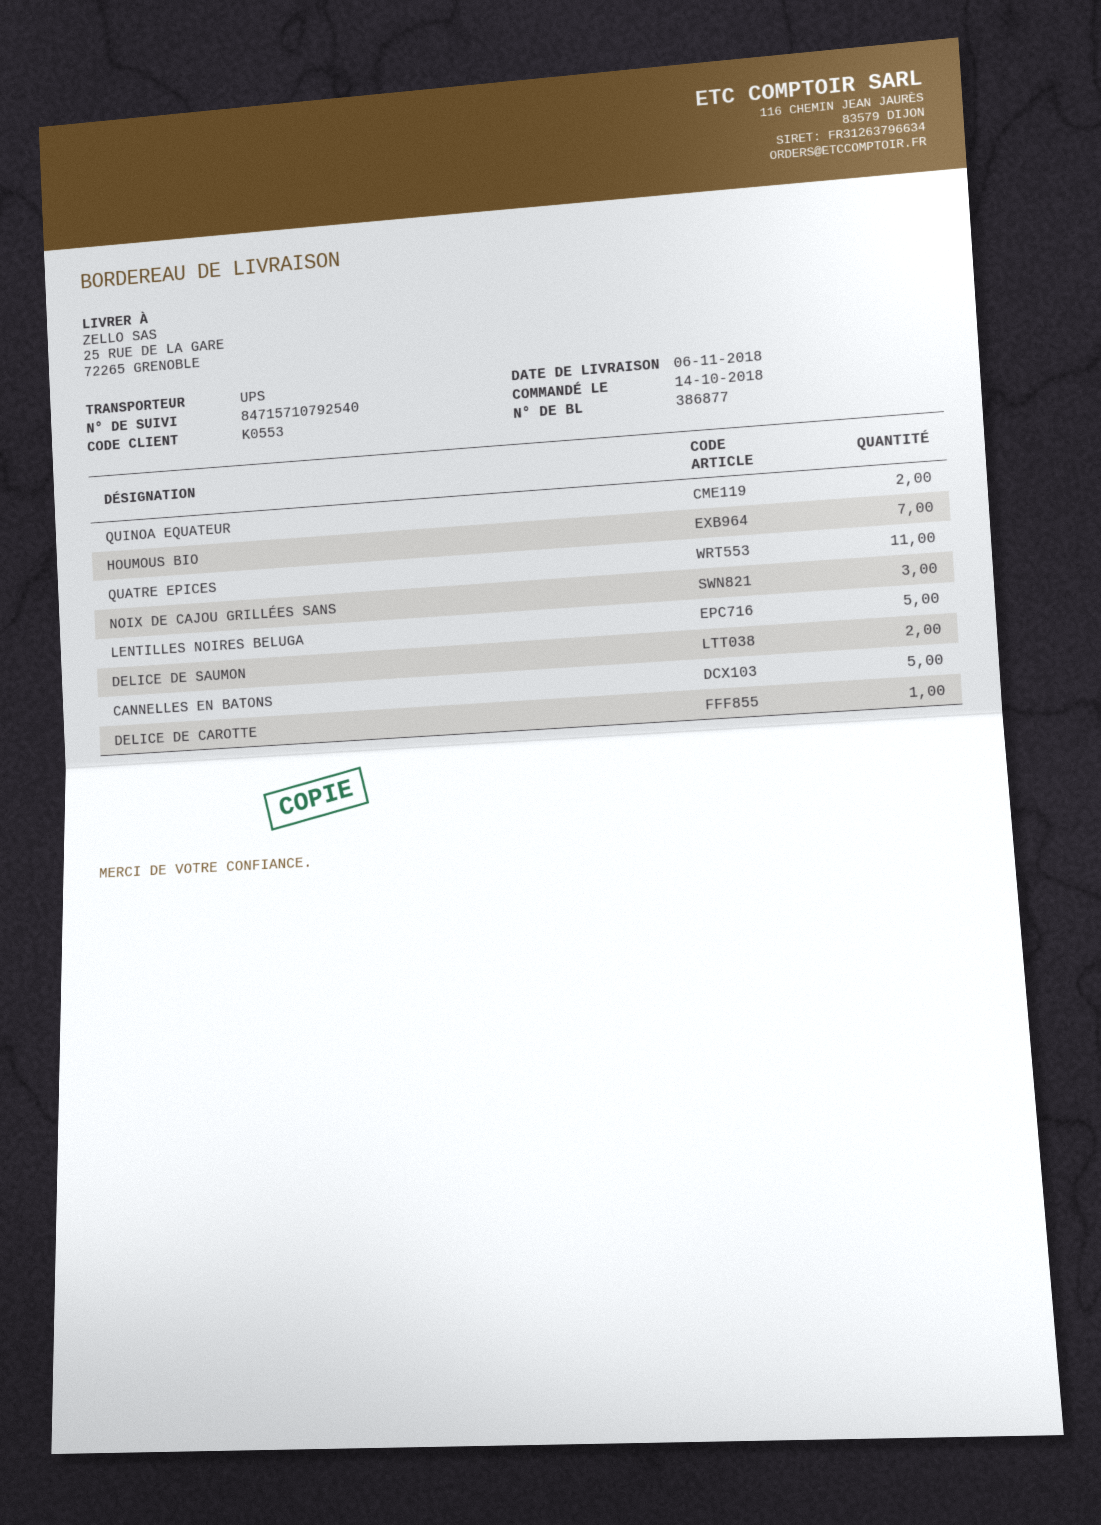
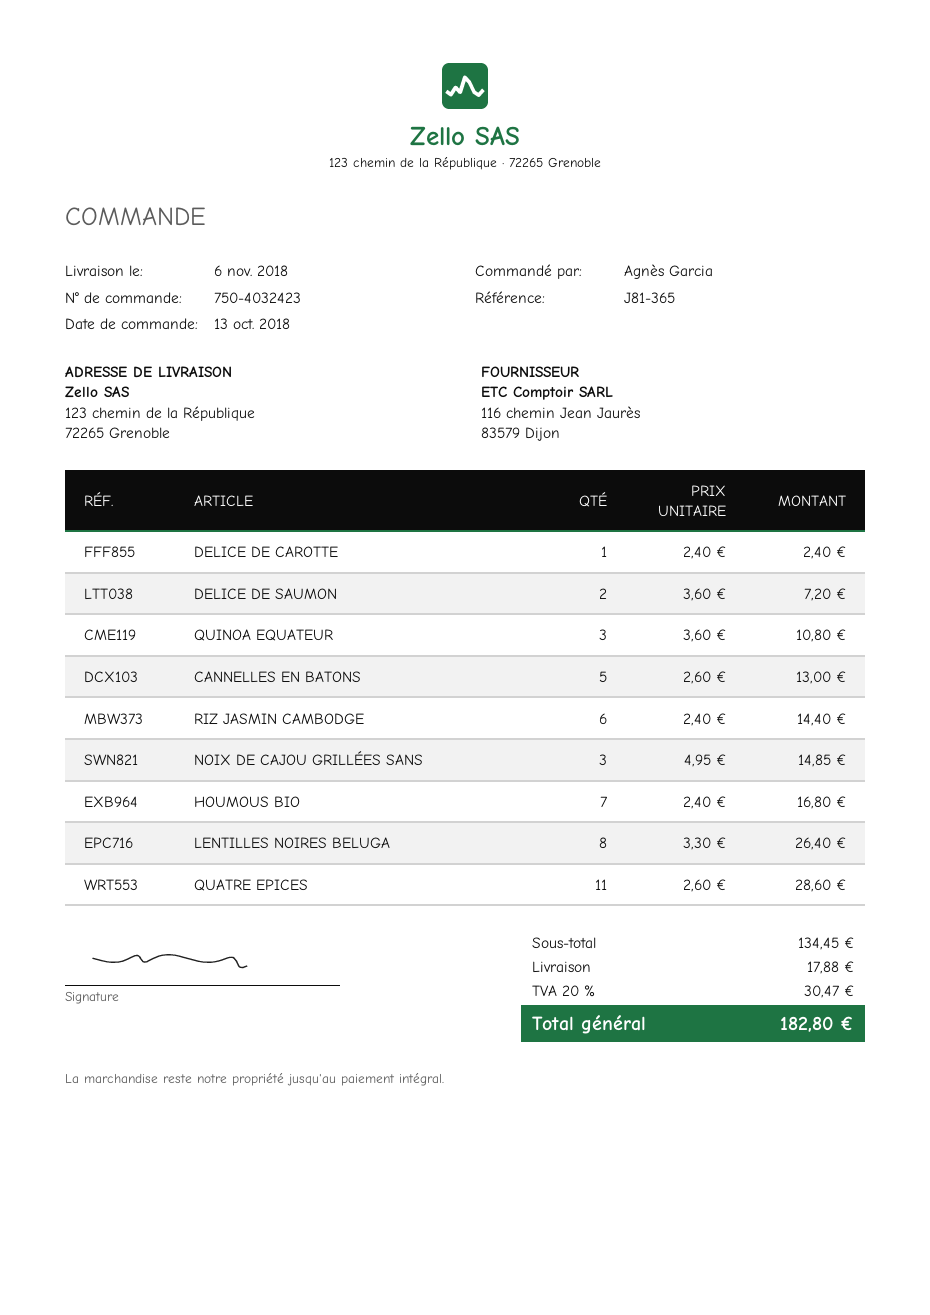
order date: 2018-10-14 -> 2018-10-13
ship to: 25 RUE DE LA GARE, 72265 GRENOBLE -> 123 chemin de la République, 72265 Grenoble
QUINOA EQUATEUR: 2 -> 3
LENTILLES NOIRES BELUGA: 5 -> 8
RIZ JASMIN CAMBODGE: none -> 6

